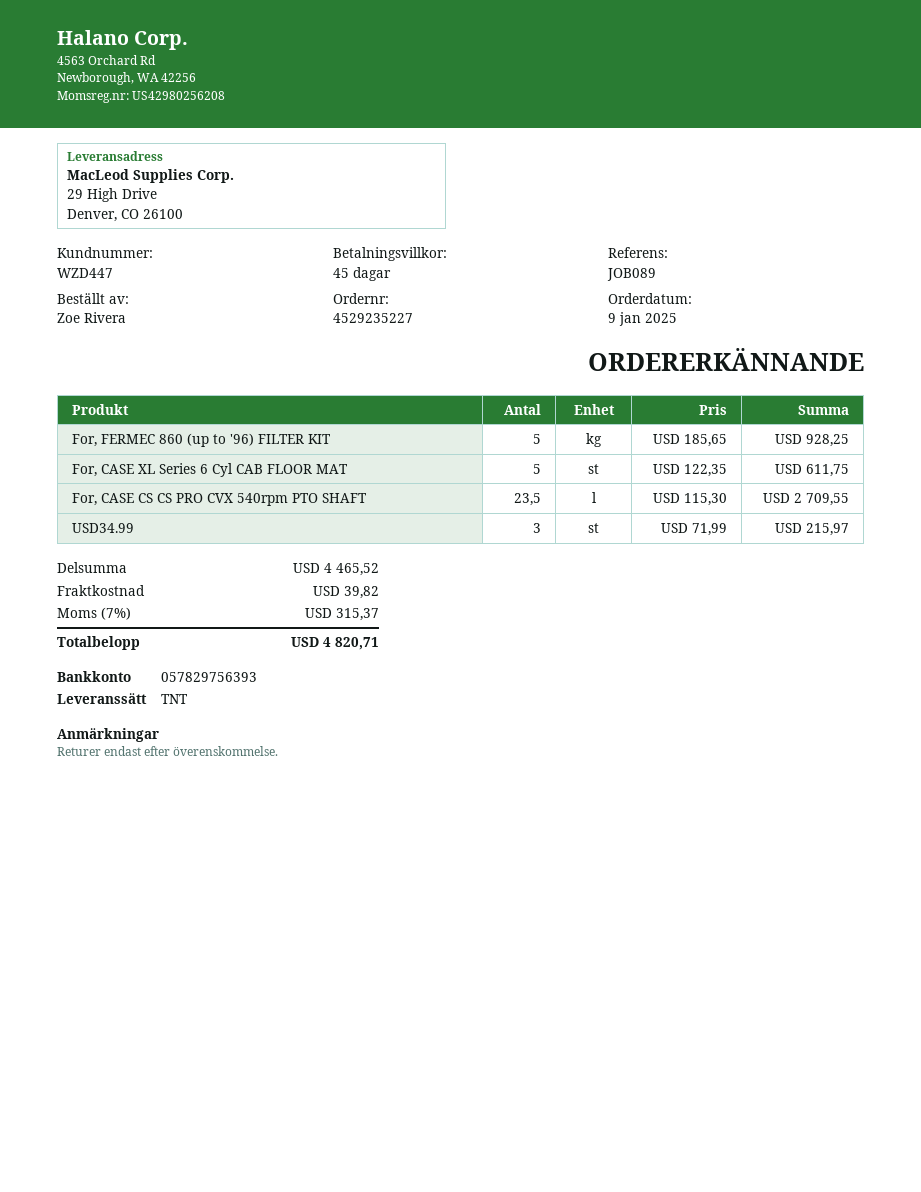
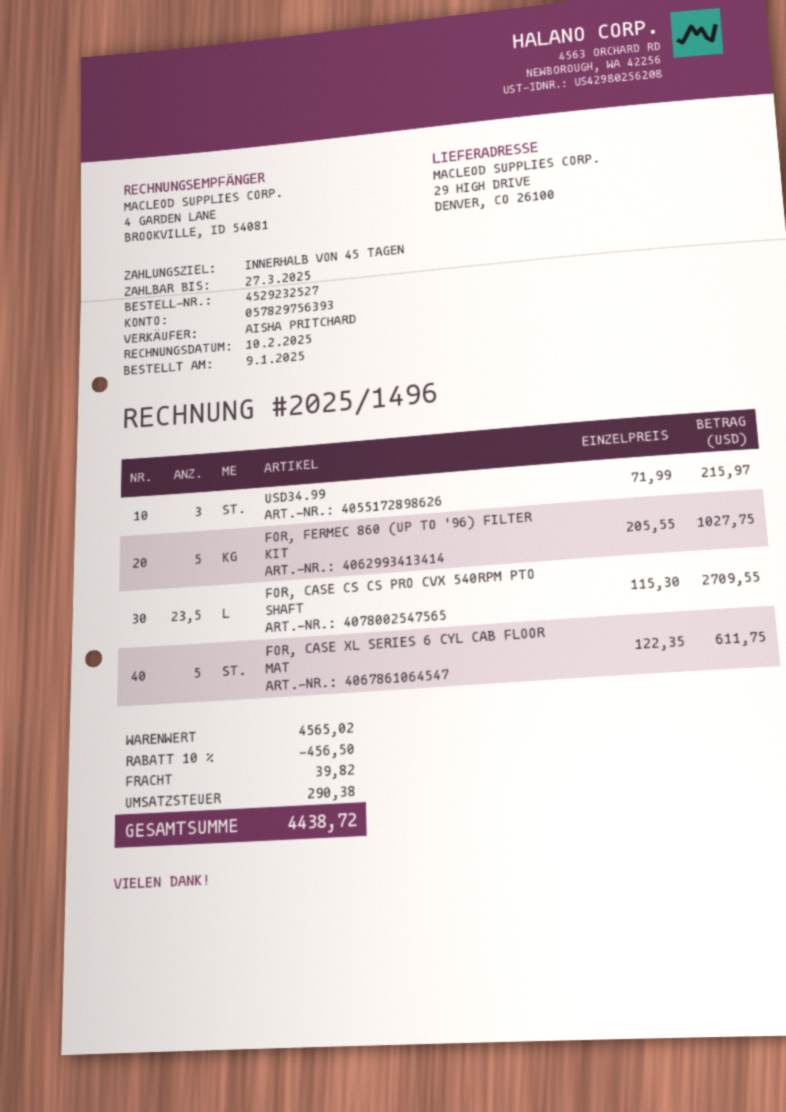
order number: 4529235227 -> 4529232527
For, FERMEC 860 (up to '96) FILTER KIT: 5 x 185.65 = 928.25 -> 5 x 205.55 = 1027.75
subtotal: 4465.52 -> 4565.02
discount: none -> 10% = 456.50
tax: 315.37 -> 290.38
total: 4820.71 -> 4438.72

